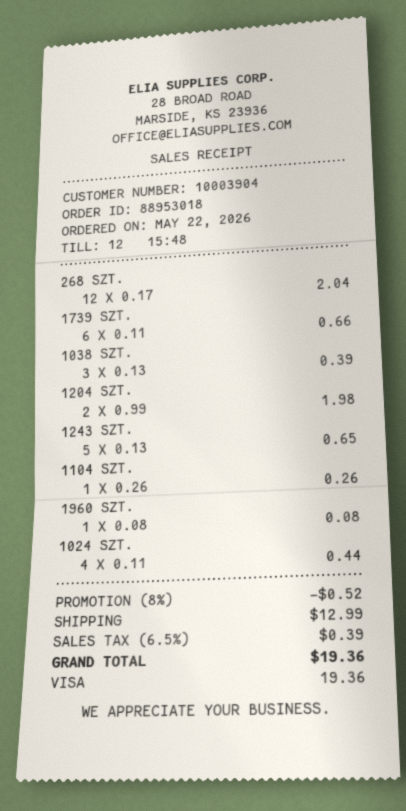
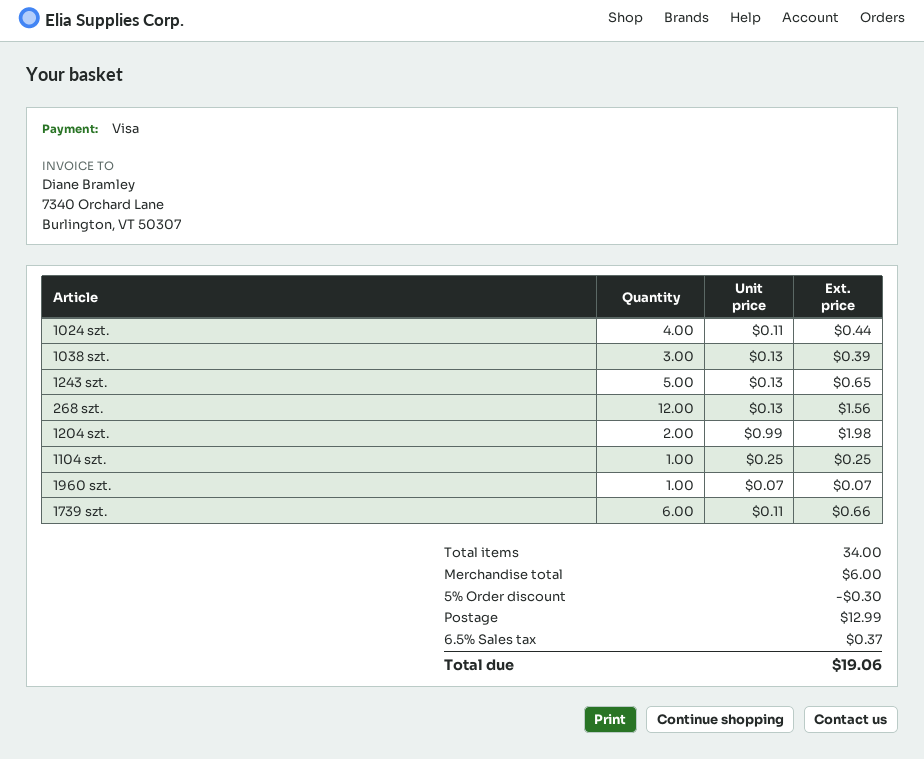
268 SZT.: 12 x 0.17 = 2.04 -> 12 x 0.13 = 1.56
1104 SZT.: 1 x 0.26 = 0.26 -> 1 x 0.25 = 0.25
1960 SZT.: 1 x 0.08 = 0.08 -> 1 x 0.07 = 0.07
discount: 8% = 0.52 -> 5% = 0.30
tax: 6.5% = 0.39 -> 6.5% = 0.37
total: 19.36 -> 19.06

